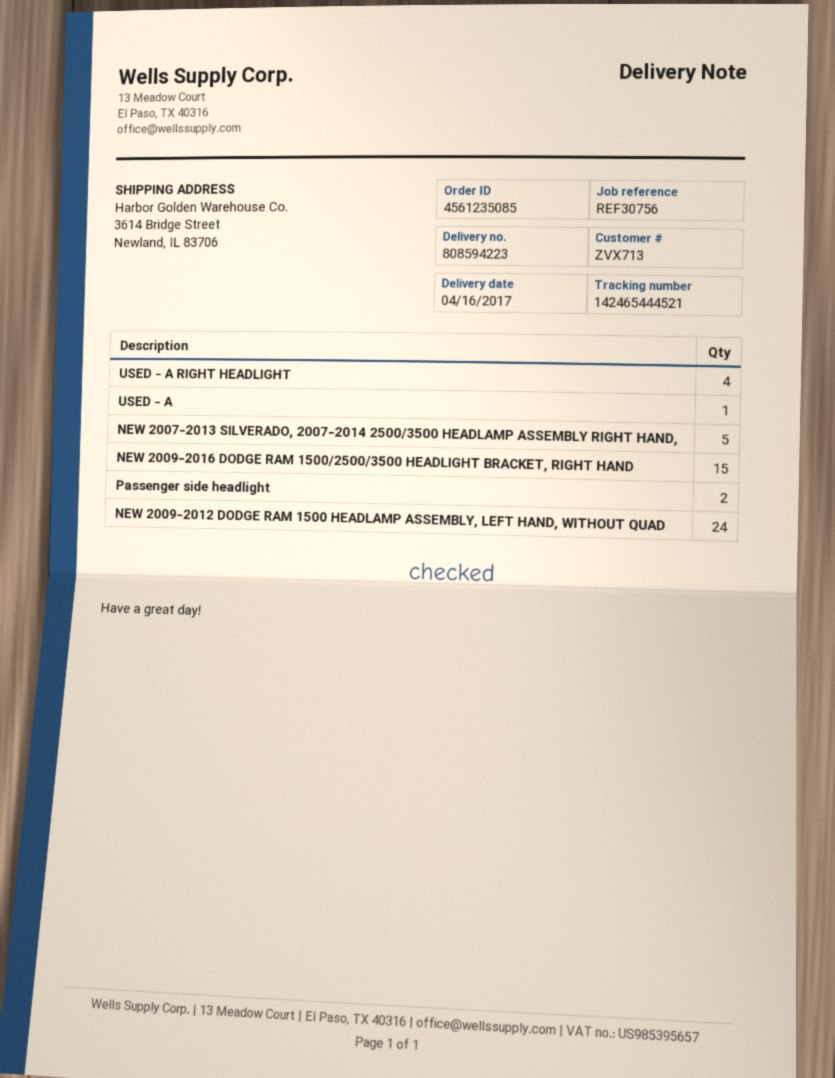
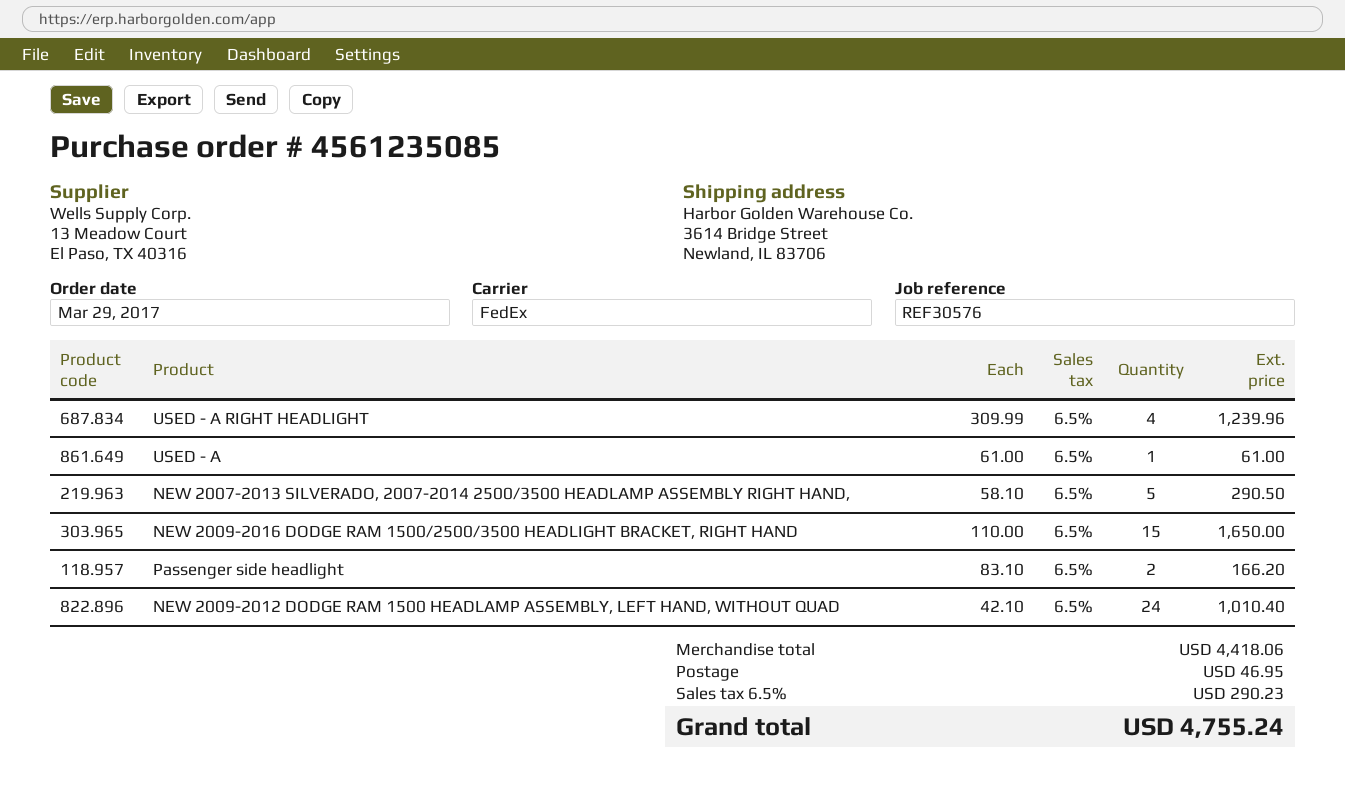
reference: REF30756 -> REF30576

